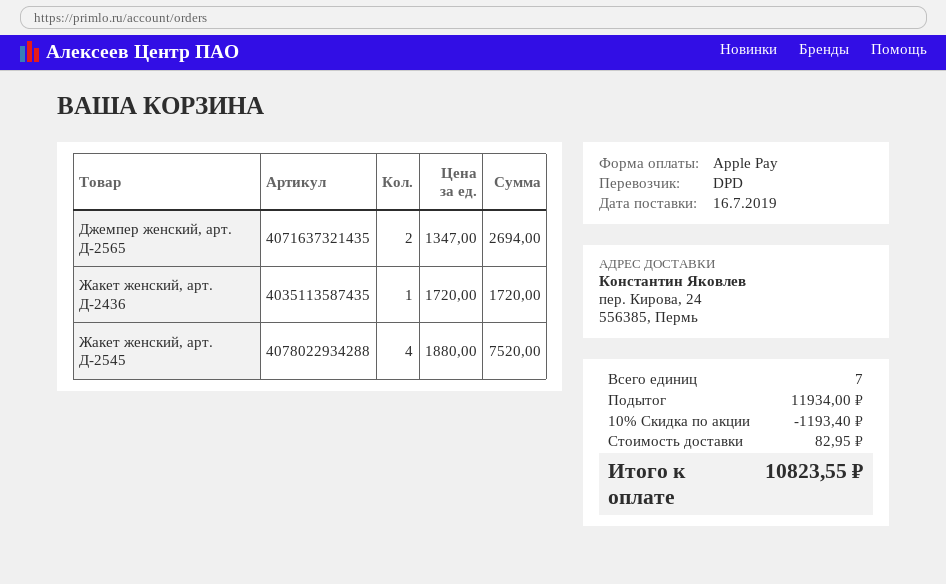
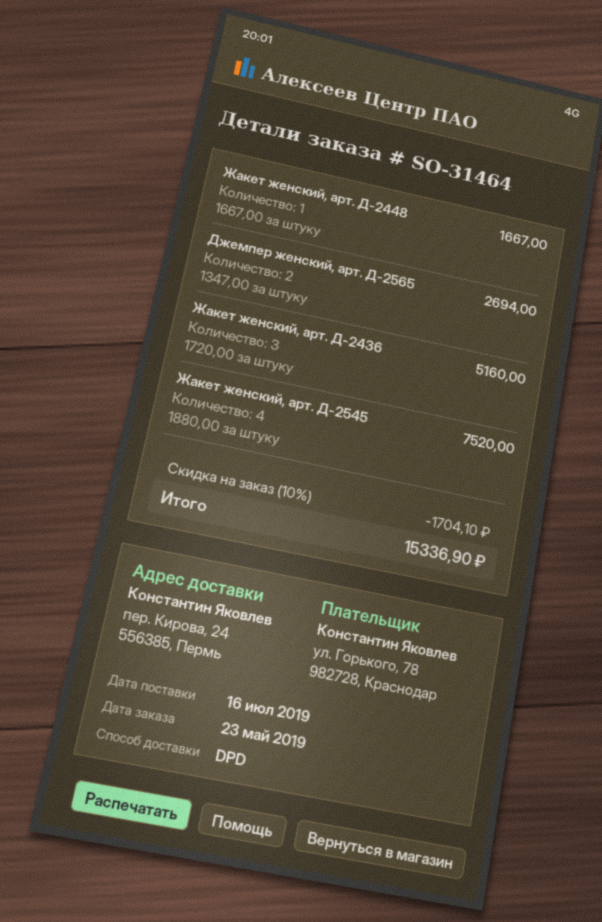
Жакет женский, арт. Д-2436: 1 x 1720.00 = 1720.00 -> 3 x 1720.00 = 5160.00
Жакет женский, арт. Д-2448: none -> 1 x 1667.00 = 1667.00
discount: 10% = 1193.40 -> 10% = 1704.10
shipping: 82.95 -> none
total: 10823.55 -> 15336.90

